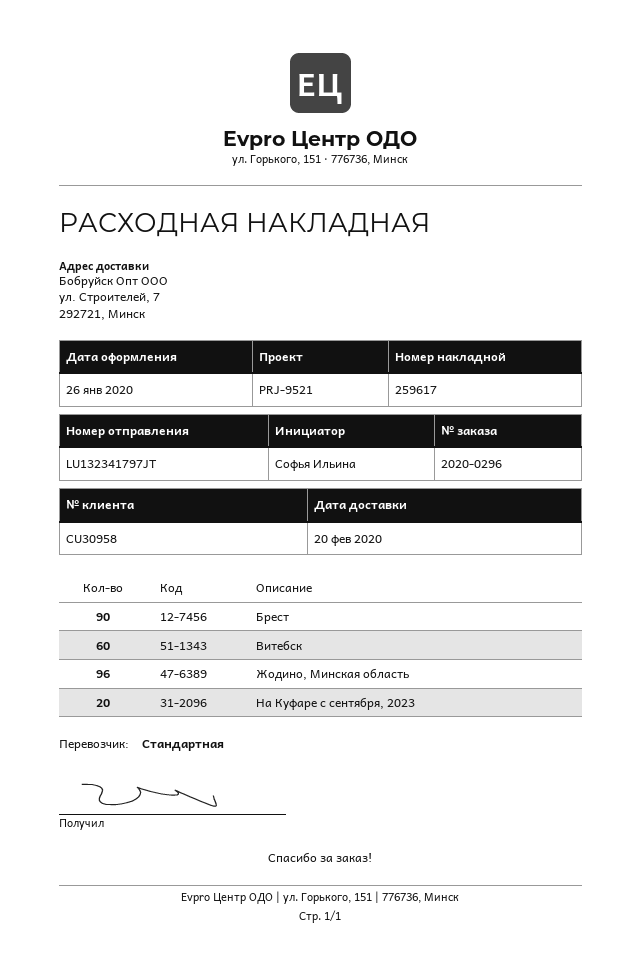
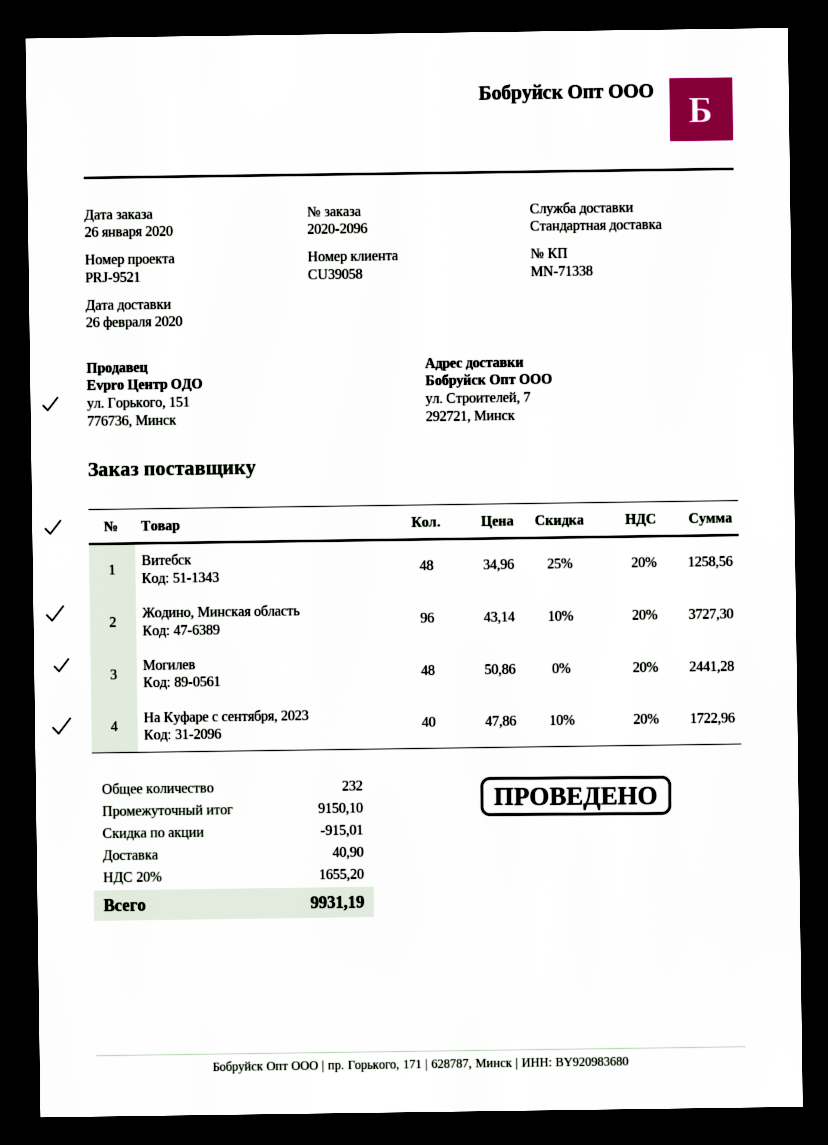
order number: 2020-0296 -> 2020-2096
delivery date: 2020-02-20 -> 2020-02-26
customer number: CU30958 -> CU39058
Брест: 90 -> none
Витебск: 60 -> 48
На Куфаре с сентября, 2023: 20 -> 40
Могилев: none -> 48

